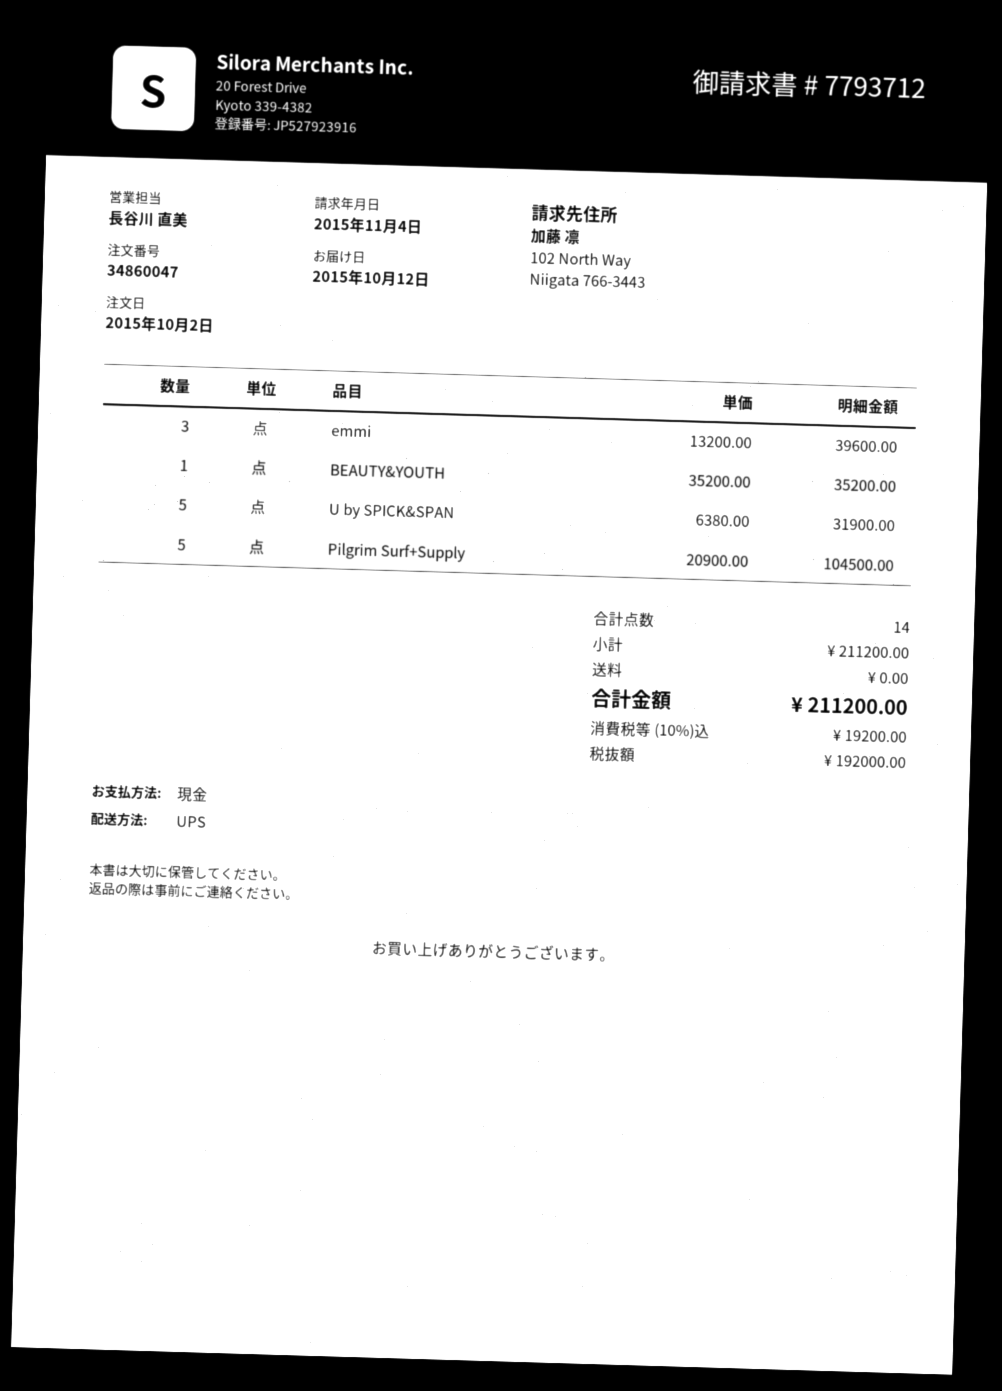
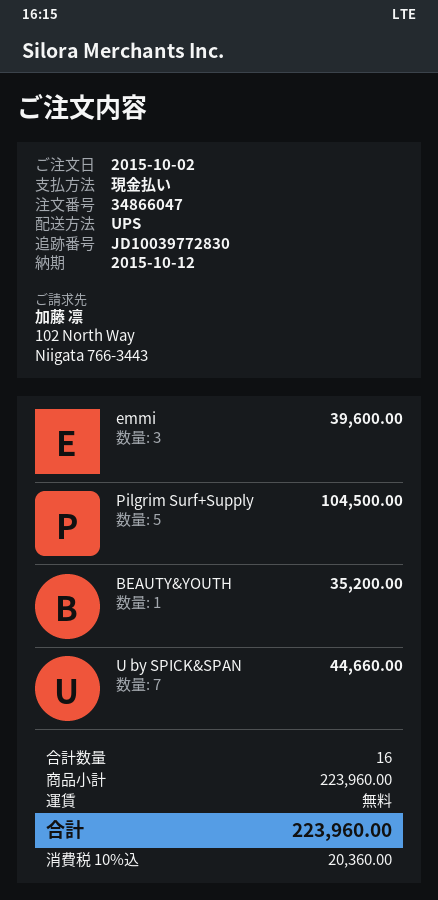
order number: 34860047 -> 34866047
U by SPICK&SPAN: 5 for 31900.00 -> 7 for 44660.00
total quantity: 14 -> 16
subtotal: 211200.00 -> 223960.00
tax: 10% = 19200.00 -> 10% = 20360.00
total: 211200.00 -> 223960.00

